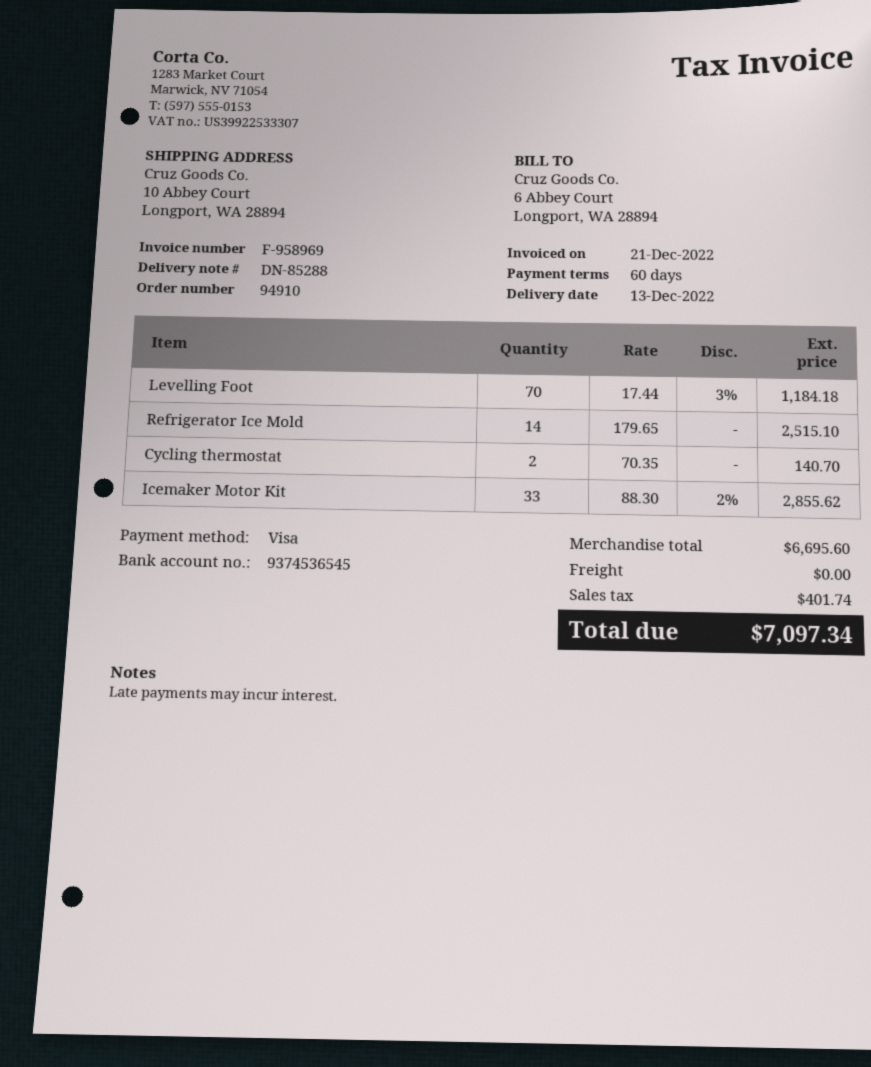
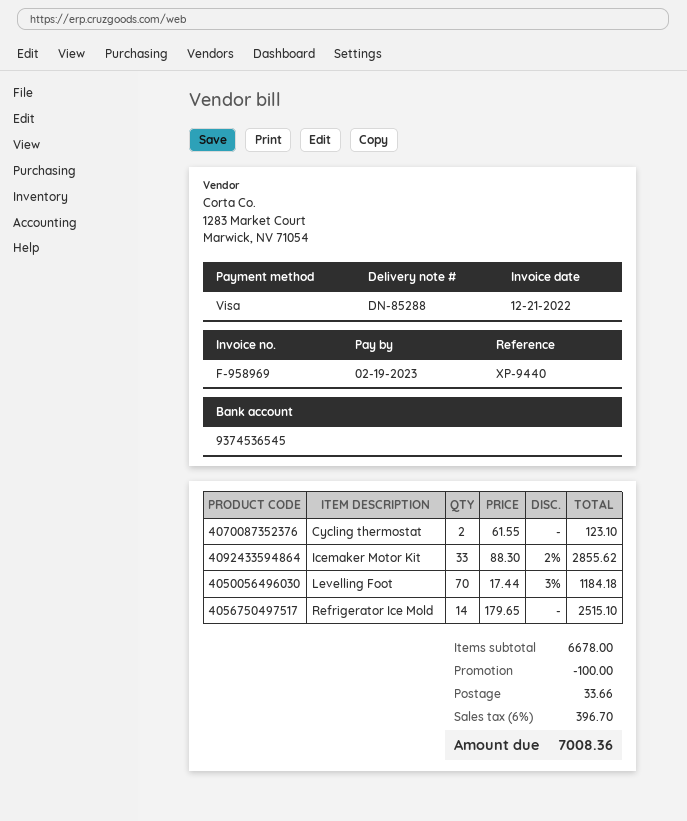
Cycling thermostat: 2 x 70.35 = 140.70 -> 2 x 61.55 = 123.10
subtotal: 6695.60 -> 6678.00
discount: none -> 100.00
shipping: 0.00 -> 33.66
tax: 401.74 -> 396.70
total: 7097.34 -> 7008.36

